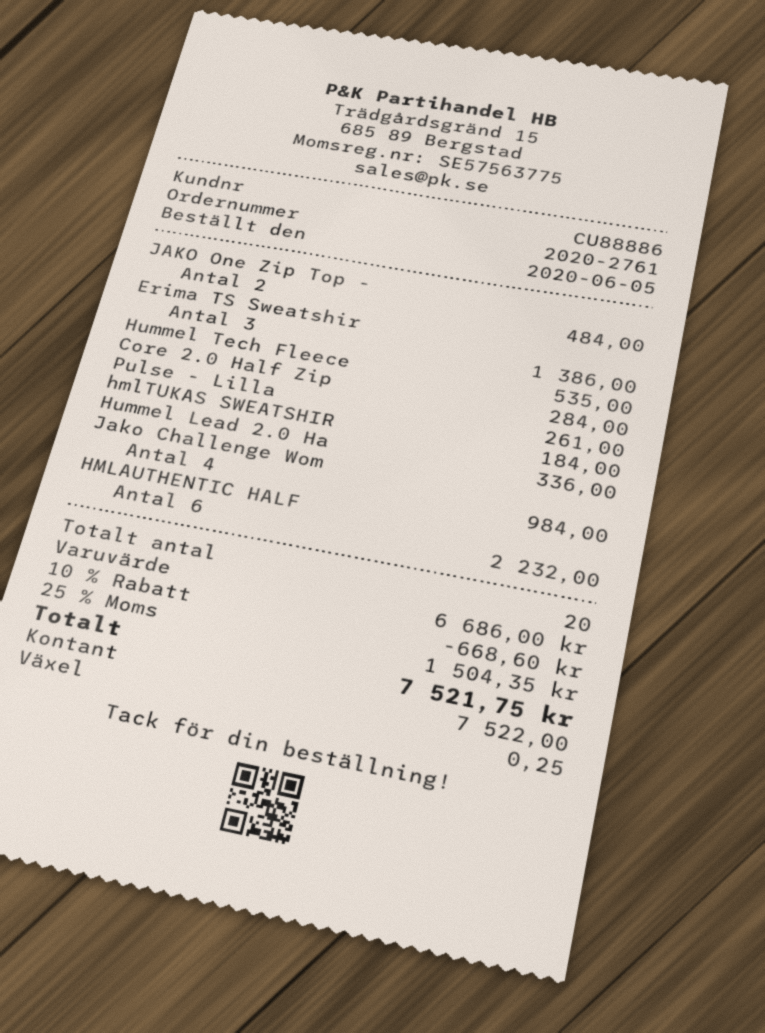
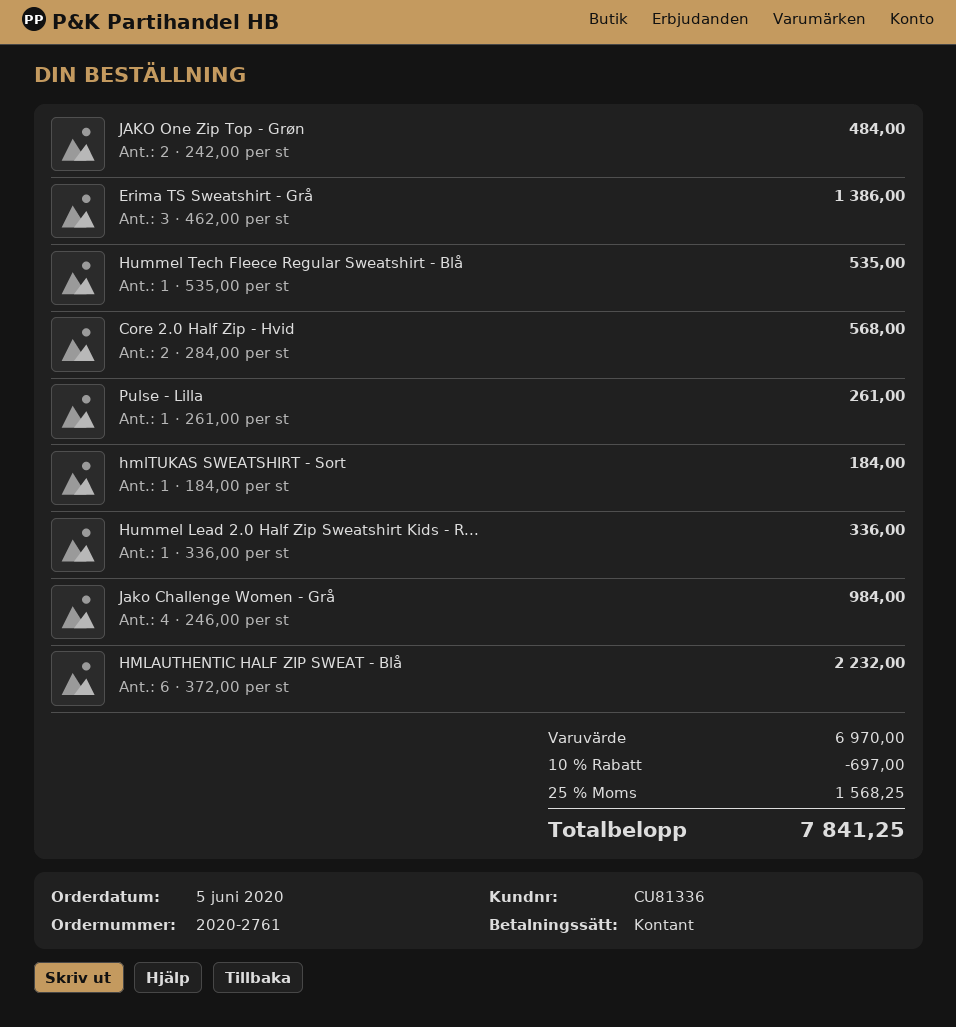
customer number: CU88886 -> CU81336
Core 2.0 Half Zip: 1 for 284.00 -> 2 for 568.00
subtotal: 6686.00 -> 6970.00
discount: 10% = 668.60 -> 10% = 697.00
tax: 25% = 1504.35 -> 25% = 1568.25
total: 7521.75 -> 7841.25

